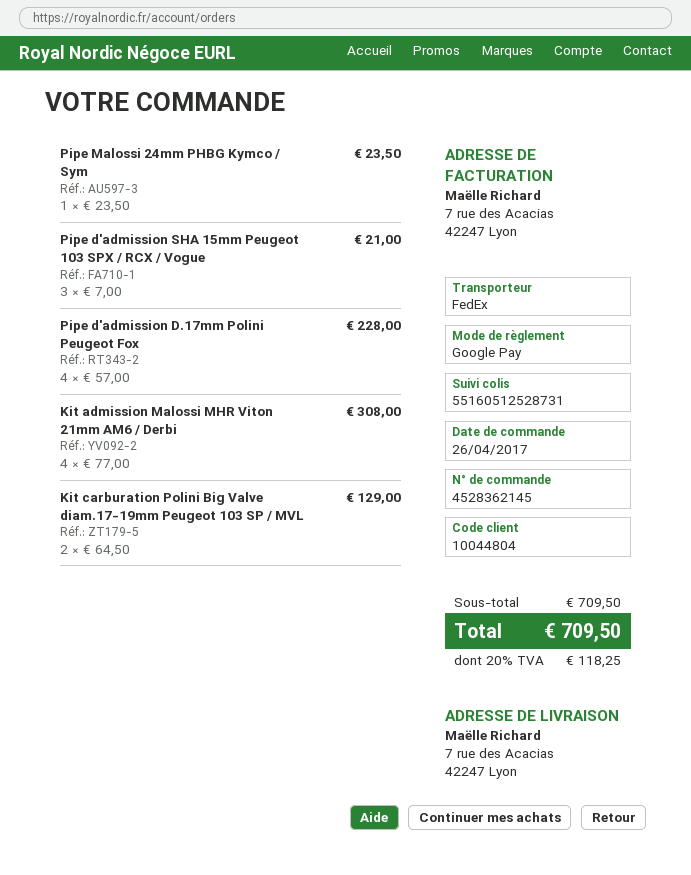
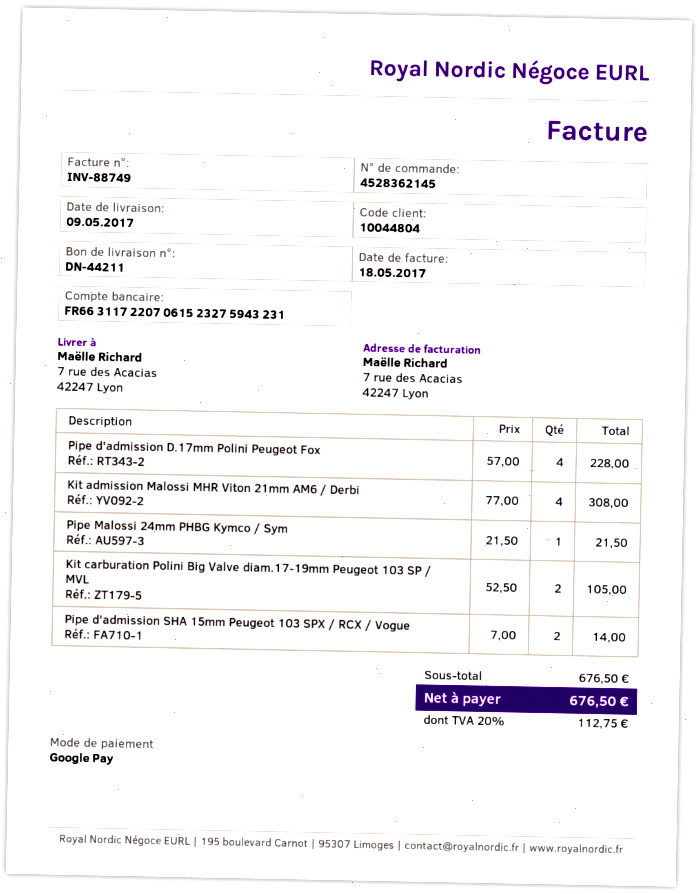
Pipe Malossi 24mm PHBG Kymco / Sym: 1 x 23.50 = 23.50 -> 1 x 21.50 = 21.50
Pipe d'admission SHA 15mm Peugeot 103 SPX / RCX / Vogue: 3 x 7.00 = 21.00 -> 2 x 7.00 = 14.00
Kit carburation Polini Big Valve diam.17-19mm Peugeot 103 SP / MVL: 2 x 64.50 = 129.00 -> 2 x 52.50 = 105.00
subtotal: 709.50 -> 676.50
tax: 20% = 118.25 -> 20% = 112.75
total: 709.50 -> 676.50

